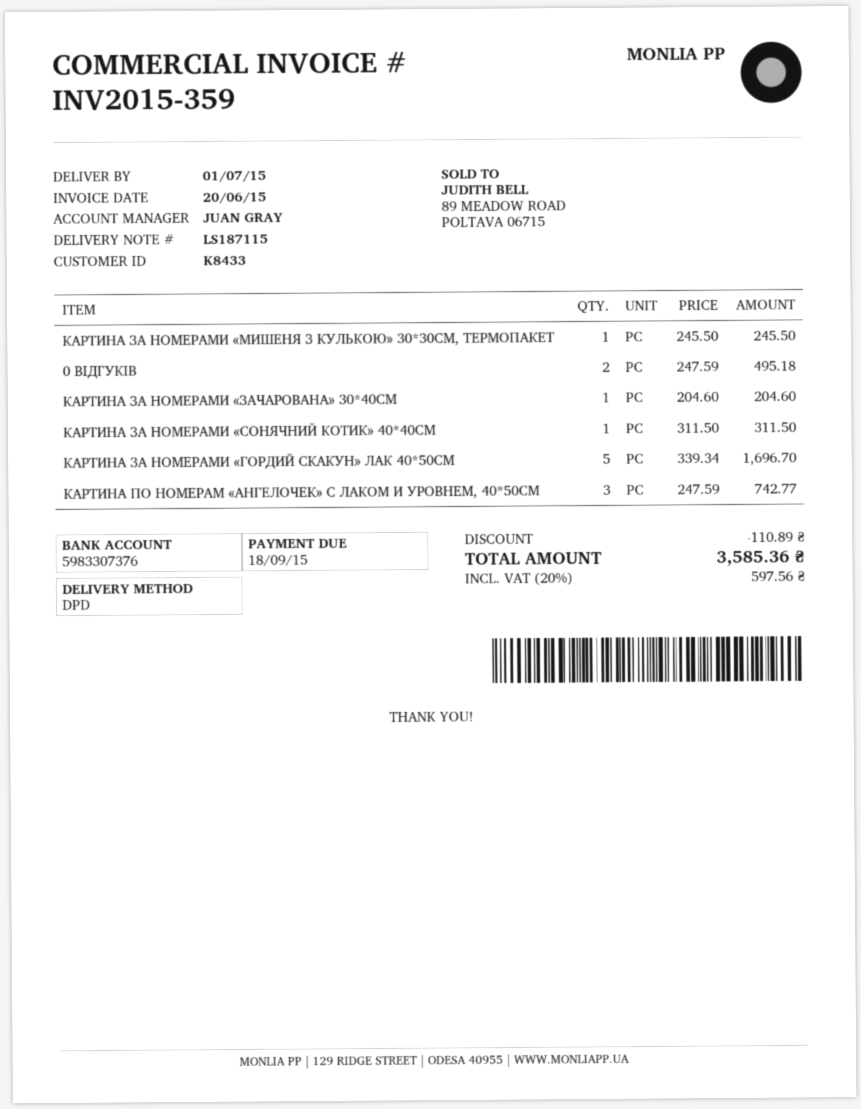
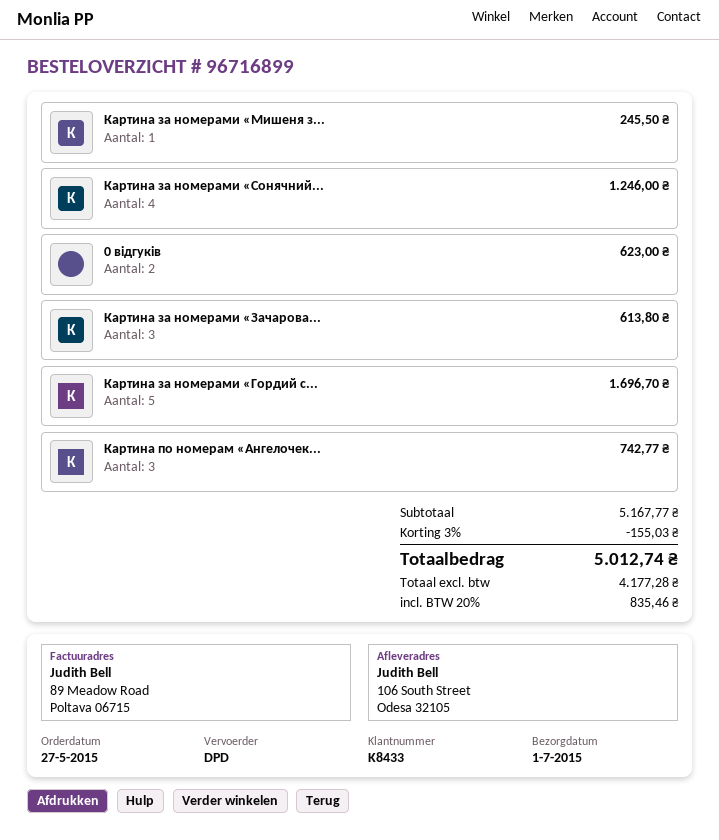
0 ВІДГУКІВ: 2 for 495.18 -> 2 for 623.00
КАРТИНА ЗА НОМЕРАМИ «ЗАЧАРОВАНА» 30*40СМ: 1 for 204.60 -> 3 for 613.80
КАРТИНА ЗА НОМЕРАМИ «СОНЯЧНИЙ КОТИК» 40*40СМ: 1 for 311.50 -> 4 for 1246.00
discount: 110.89 -> 155.03
tax: 20% = 597.56 -> 20% = 835.46
total: 3585.36 -> 5012.74

